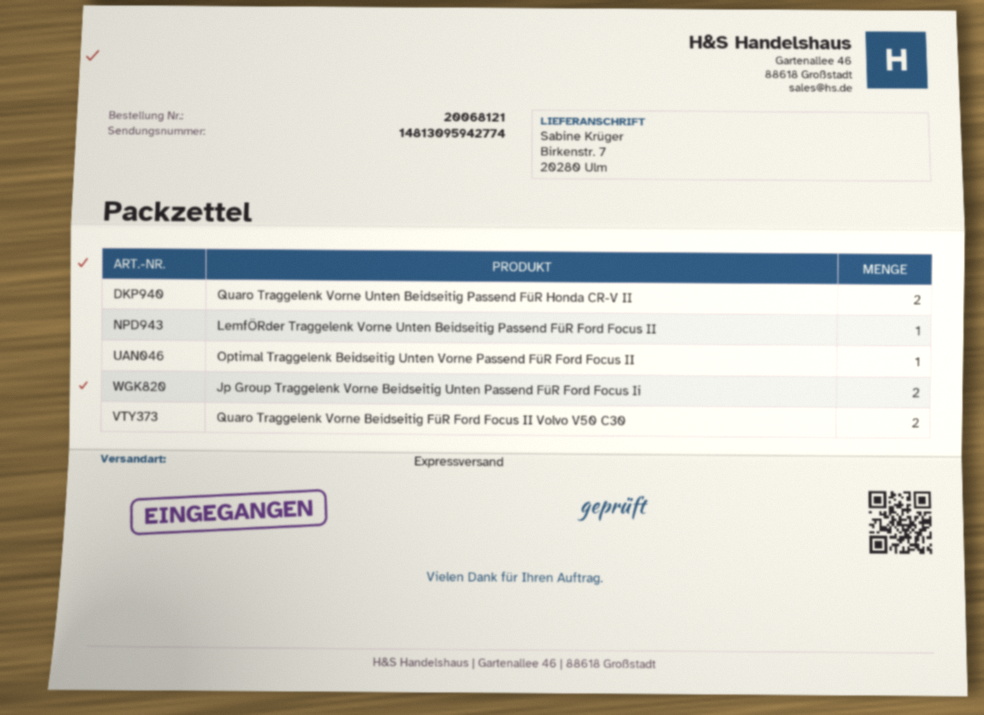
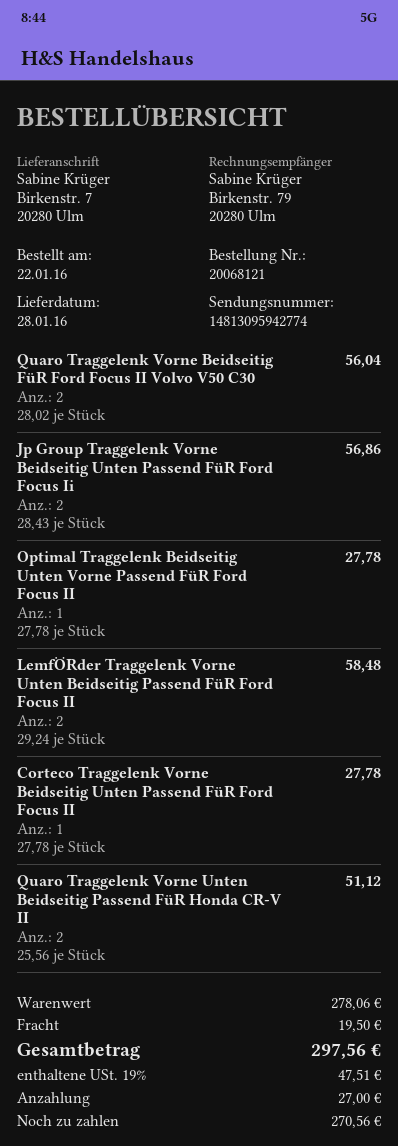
LemfÖRder Traggelenk Vorne Unten Beidseitig Passend FüR Ford Focus II: 1 -> 2
Corteco Traggelenk Vorne Beidseitig Unten Passend FüR Ford Focus II: none -> 1

